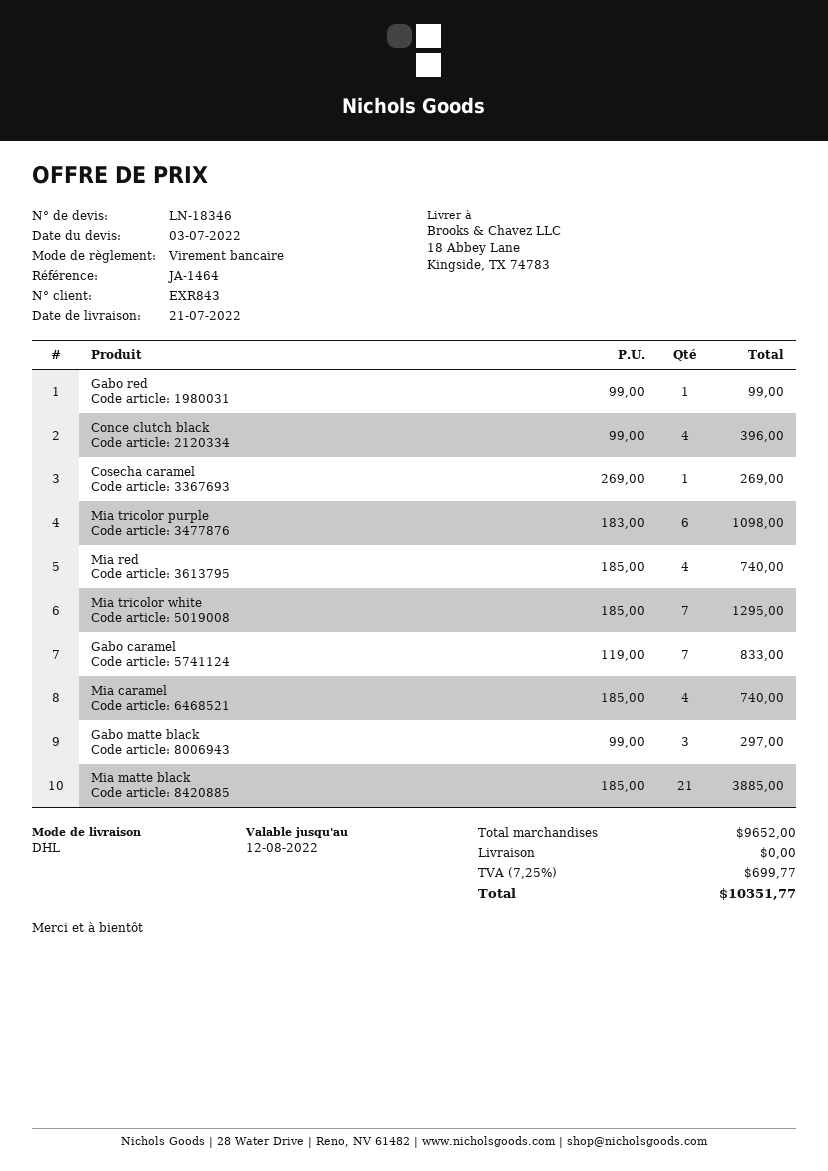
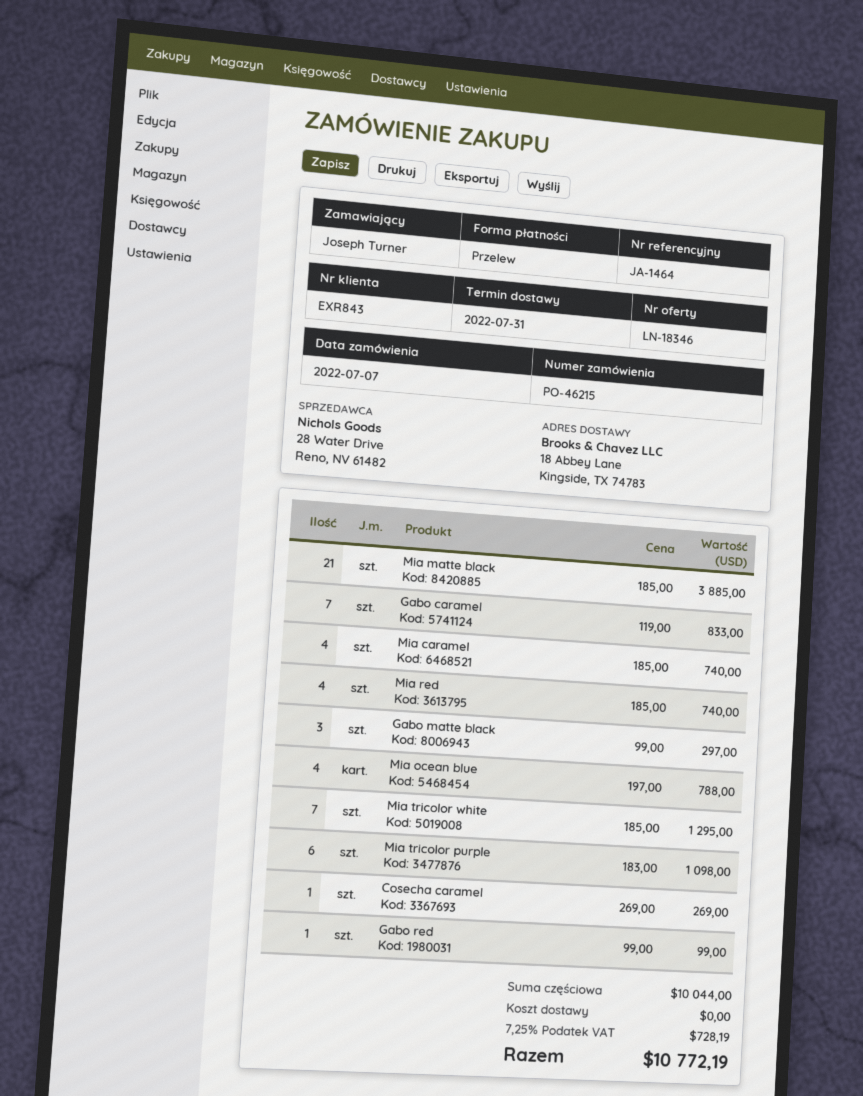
delivery date: 2022-07-21 -> 2022-07-31
Conce clutch black: 4 x 99.00 = 396.00 -> none
Mia ocean blue: none -> 4 x 197.00 = 788.00
subtotal: 9652.00 -> 10044.00
tax: 7.25% = 699.77 -> 7.25% = 728.19
total: 10351.77 -> 10772.19

